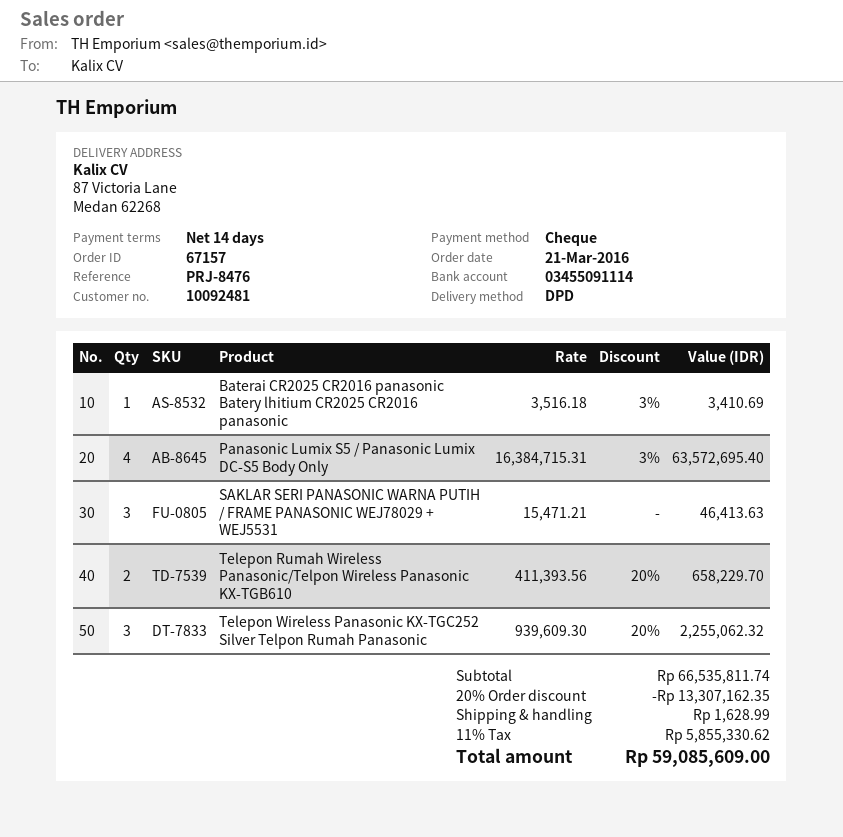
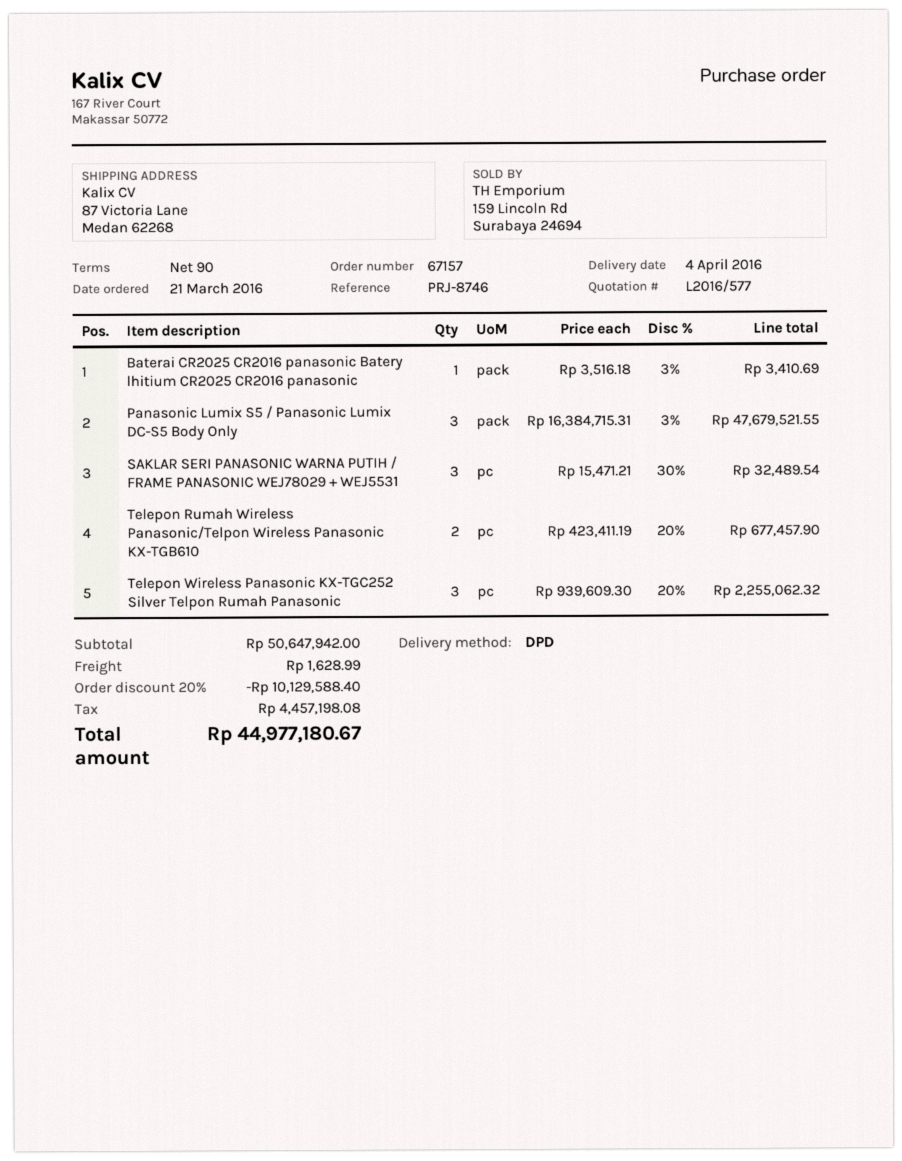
payment terms: 14 days -> 90 days
reference: PRJ-8476 -> PRJ-8746
Panasonic Lumix S5 / Panasonic Lumix DC-S5 Body Only: 4 x 16384715.31 - 3% = 63572695.40 -> 3 x 16384715.31 - 3% = 47679521.55
SAKLAR SERI PANASONIC WARNA PUTIH / FRAME PANASONIC WEJ78029 + WEJ5531: 3 x 15471.21 = 46413.63 -> 3 x 15471.21 - 30% = 32489.54
Telepon Rumah Wireless Panasonic/Telpon Wireless Panasonic KX-TGB610: 2 x 411393.56 - 20% = 658229.70 -> 2 x 423411.19 - 20% = 677457.90
subtotal: 66535811.74 -> 50647942.00
discount: 20% = 13307162.35 -> 20% = 10129588.40
tax: 5855330.62 -> 4457198.08
total: 59085609.00 -> 44977180.67

